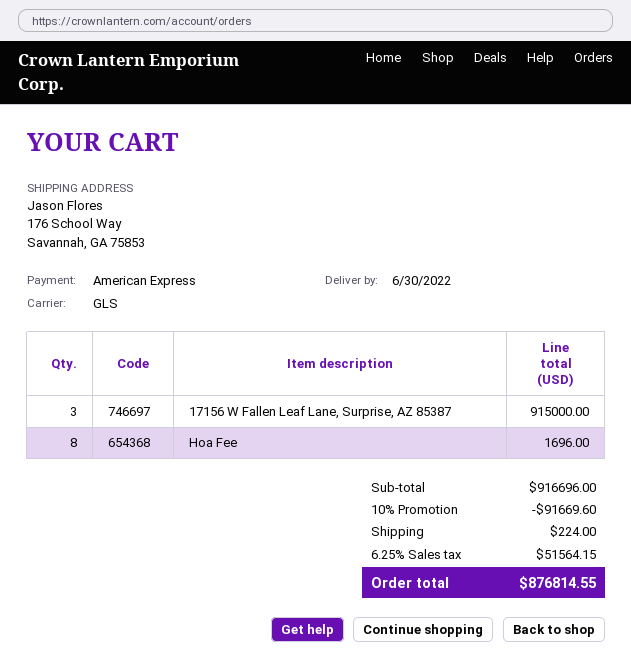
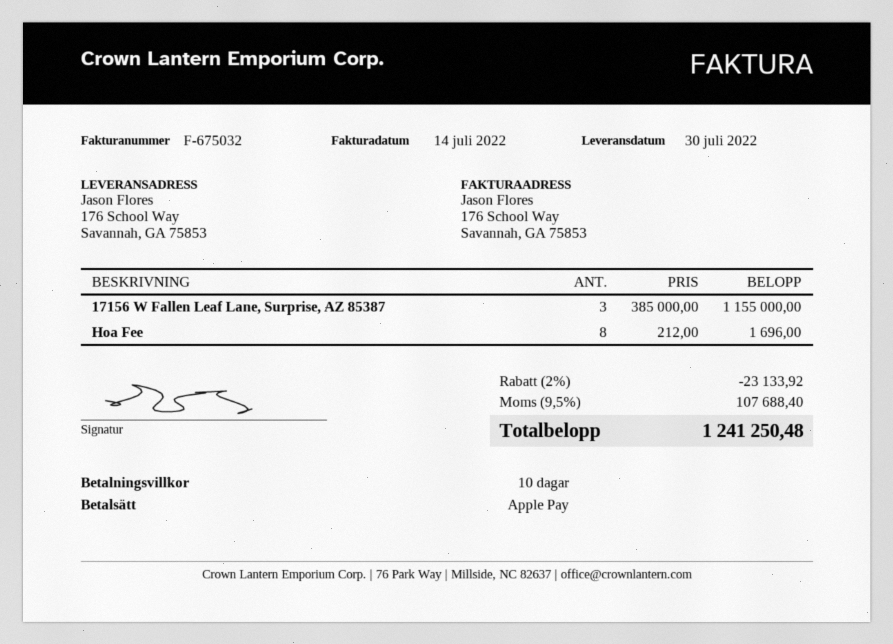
delivery date: 2022-06-30 -> 2022-07-30
payment method: American Express -> Apple Pay
17156 W Fallen Leaf Lane, Surprise, AZ 85387: 3 for 915000.00 -> 3 for 1155000.00
discount: 10% = 91669.60 -> 2% = 23133.92
shipping: 224.00 -> none
tax: 6.25% = 51564.15 -> 9.5% = 107688.40
total: 876814.55 -> 1241250.48

